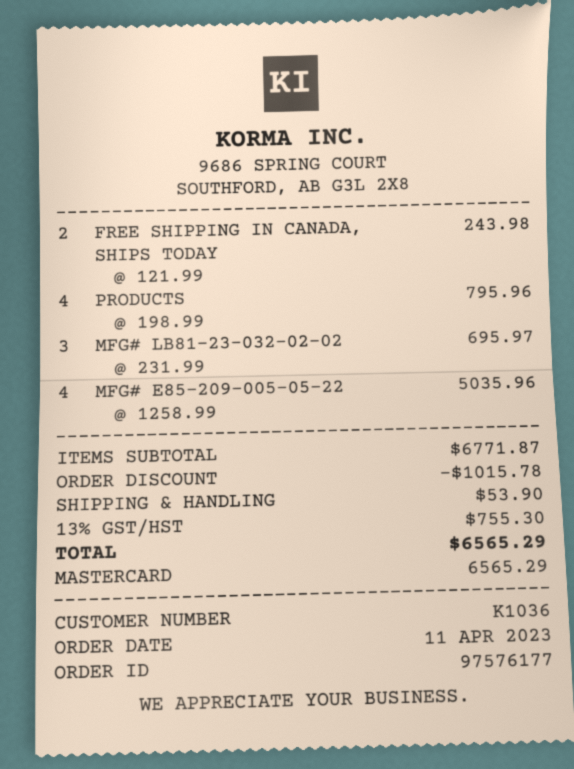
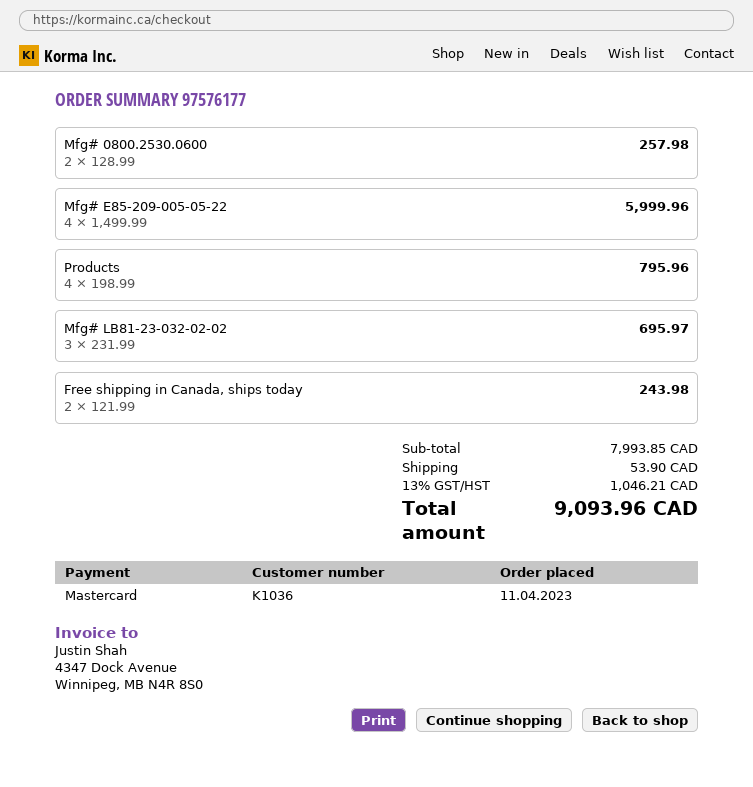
MFG# E85-209-005-05-22: 4 x 1258.99 = 5035.96 -> 4 x 1499.99 = 5999.96
Mfg# 0800.2530.0600: none -> 2 x 128.99 = 257.98
subtotal: 6771.87 -> 7993.85
discount: 1015.78 -> none
tax: 13% = 755.30 -> 13% = 1046.21
total: 6565.29 -> 9093.96

